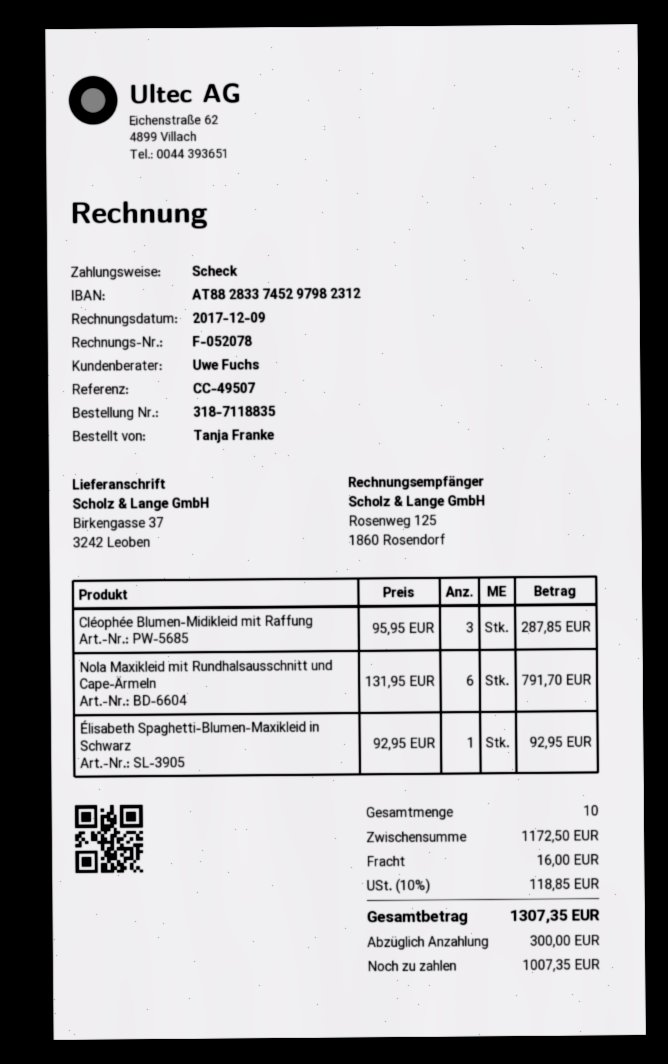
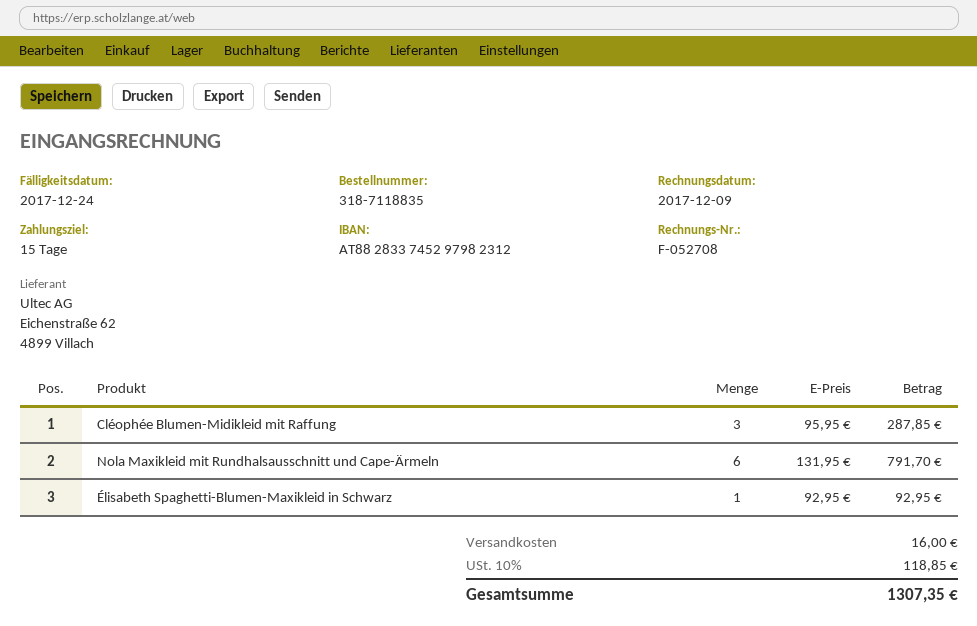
invoice number: F-052078 -> F-052708

